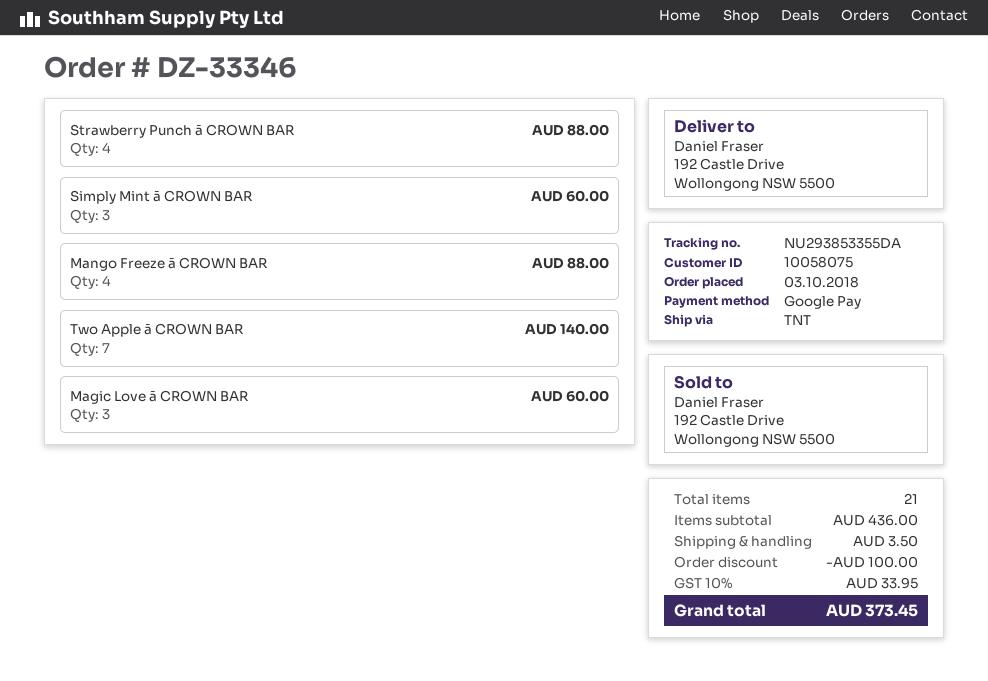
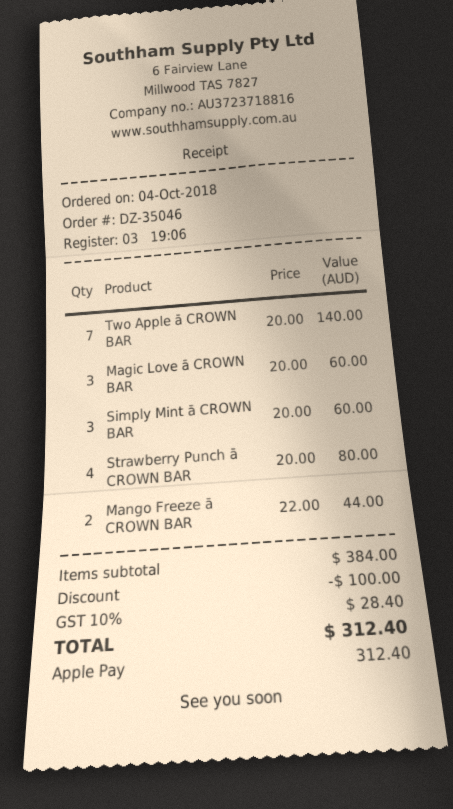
order number: DZ-33346 -> DZ-35046
order date: 2018-10-03 -> 2018-10-04
payment method: Google Pay -> Apple Pay
Strawberry Punch ā CROWN BAR: 4 for 88.00 -> 4 for 80.00
Mango Freeze ā CROWN BAR: 4 for 88.00 -> 2 for 44.00
subtotal: 436.00 -> 384.00
shipping: 3.50 -> none
tax: 10% = 33.95 -> 10% = 28.40
total: 373.45 -> 312.40

